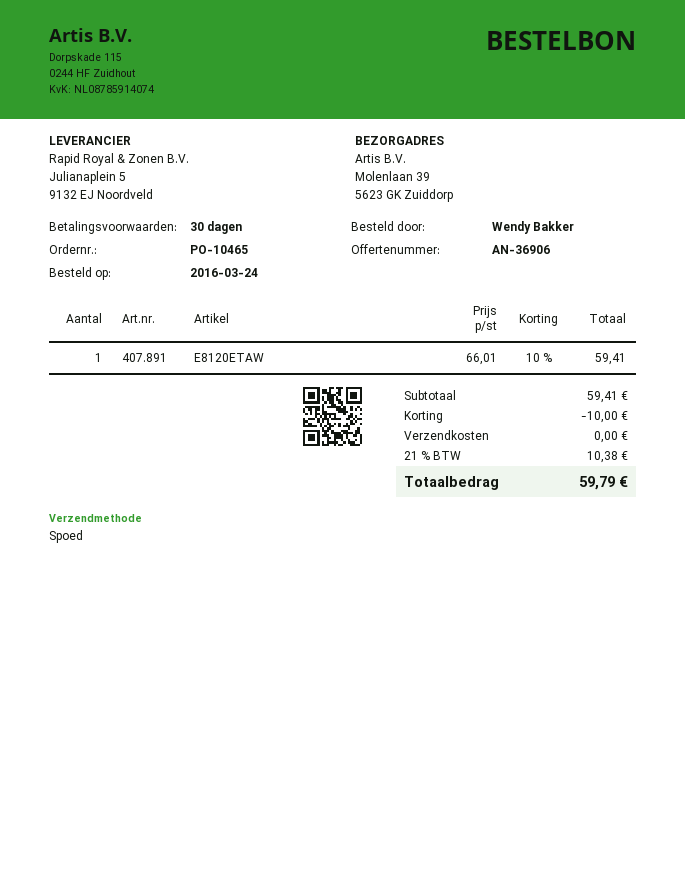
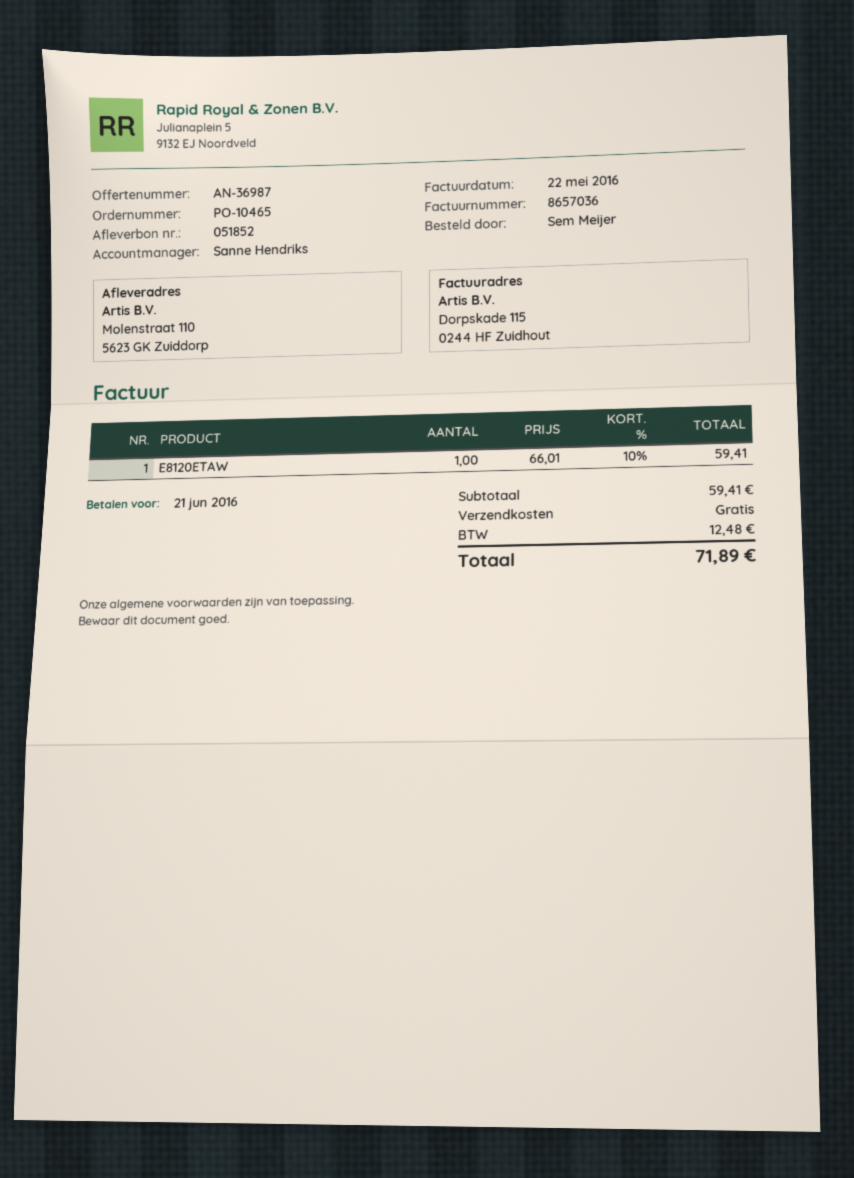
quote number: AN-36906 -> AN-36987
ordered by: Wendy Bakker -> Sem Meijer
ship to: Molenlaan 39, 5623 GK Zuiddorp -> Molenstraat 110, 5623 GK Zuiddorp
discount: 10.00 -> none
tax: 10.38 -> 12.48
total: 59.79 -> 71.89

